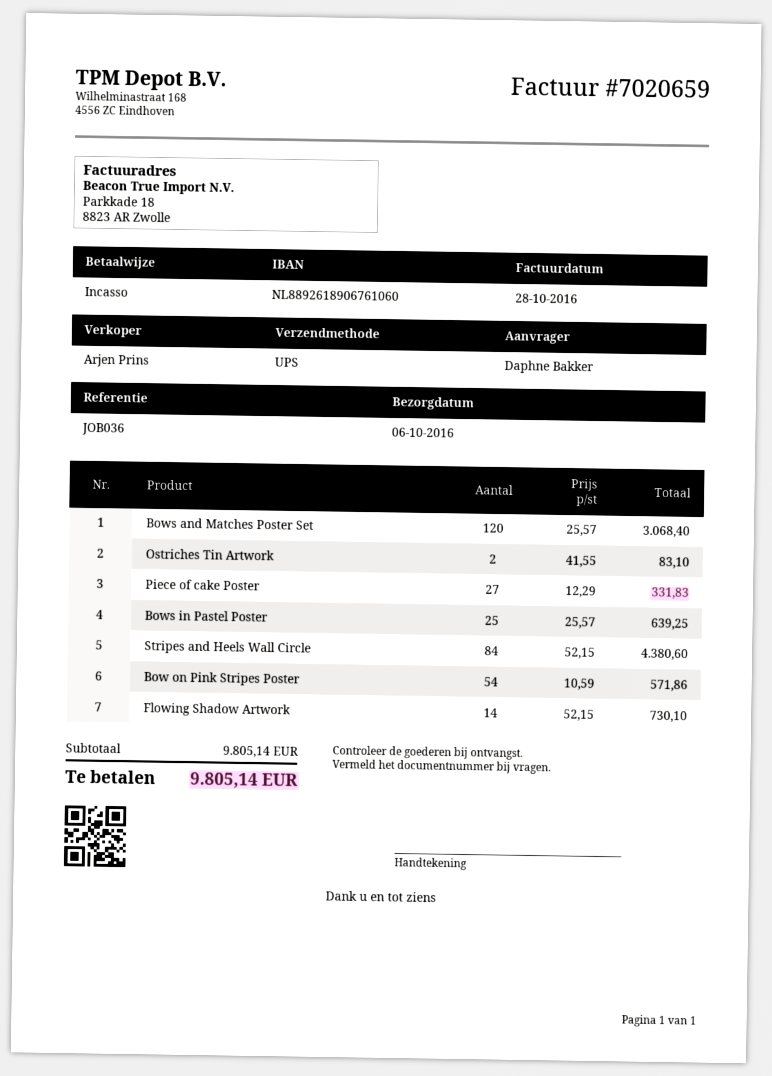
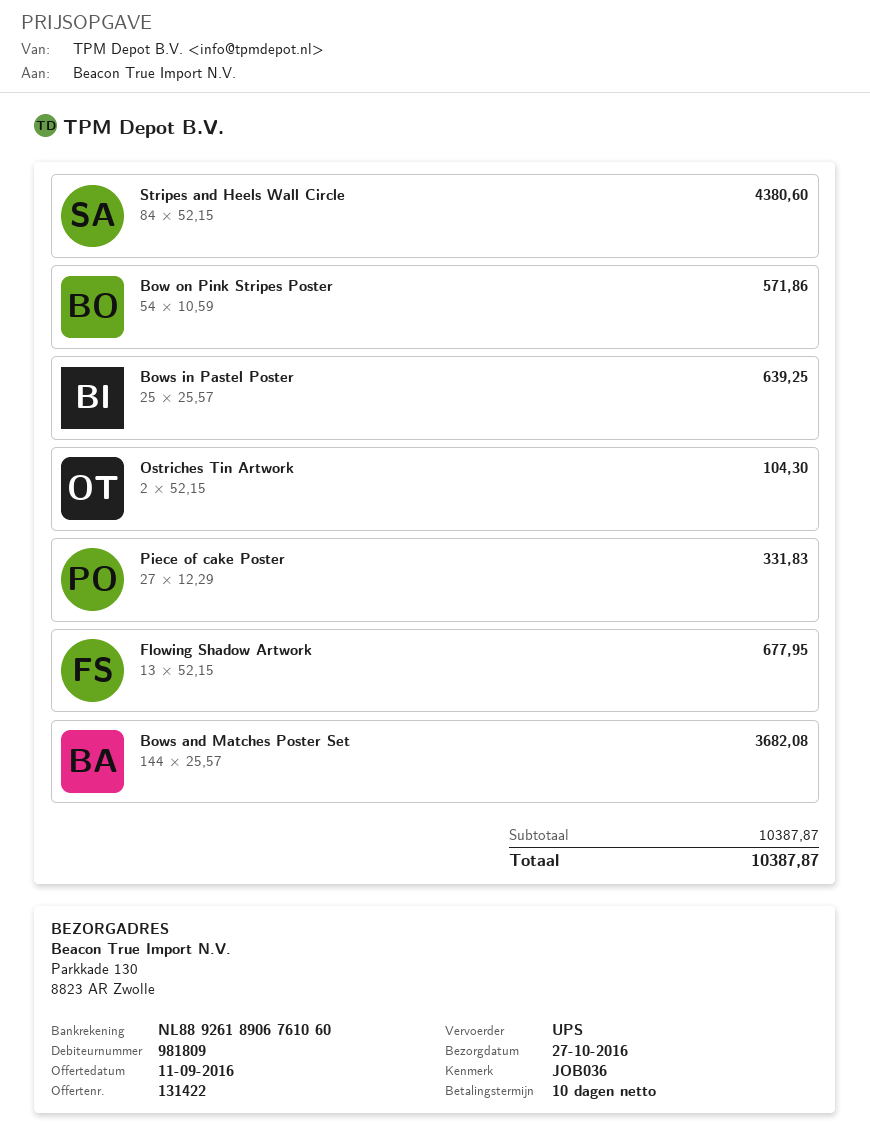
delivery date: 2016-10-06 -> 2016-10-27
Bows and Matches Poster Set: 120 x 25.57 = 3068.40 -> 144 x 25.57 = 3682.08
Ostriches Tin Artwork: 2 x 41.55 = 83.10 -> 2 x 52.15 = 104.30
Flowing Shadow Artwork: 14 x 52.15 = 730.10 -> 13 x 52.15 = 677.95
subtotal: 9805.14 -> 10387.87
total: 9805.14 -> 10387.87

